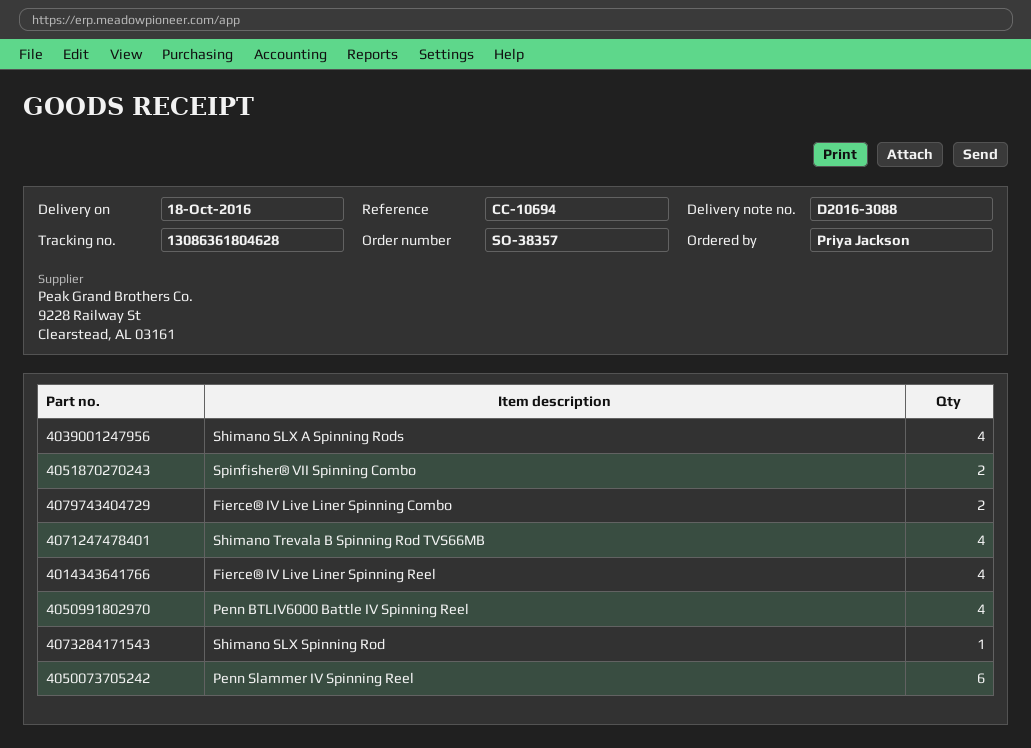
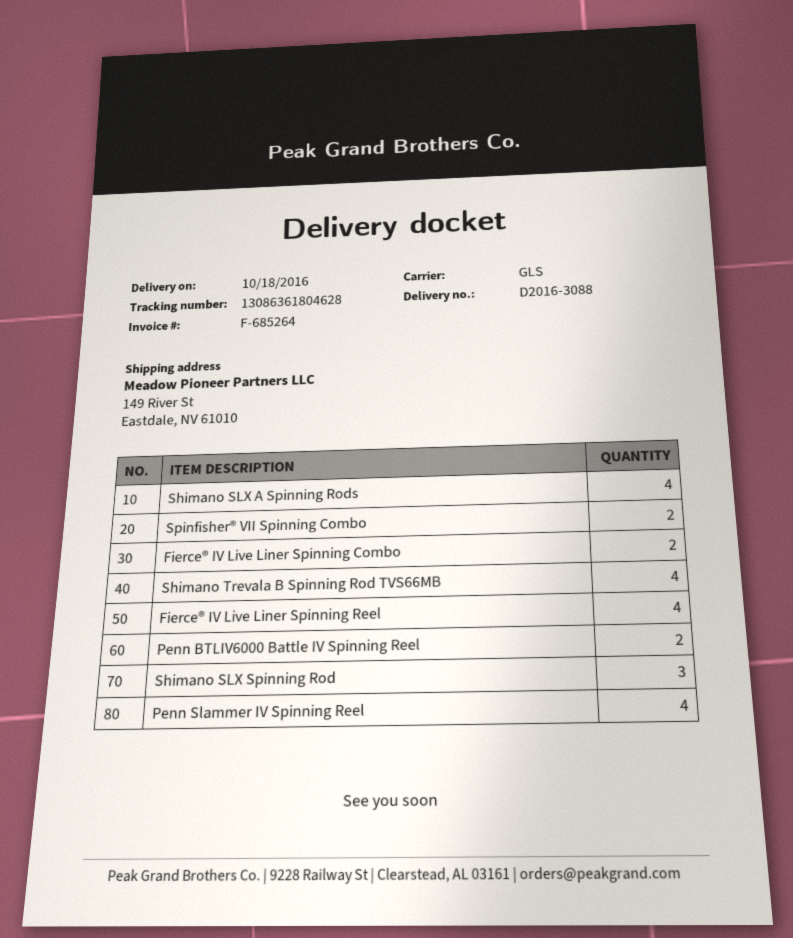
Penn BTLIV6000 Battle IV Spinning Reel: 4 -> 2
Shimano SLX Spinning Rod: 1 -> 3
Penn Slammer IV Spinning Reel: 6 -> 4

